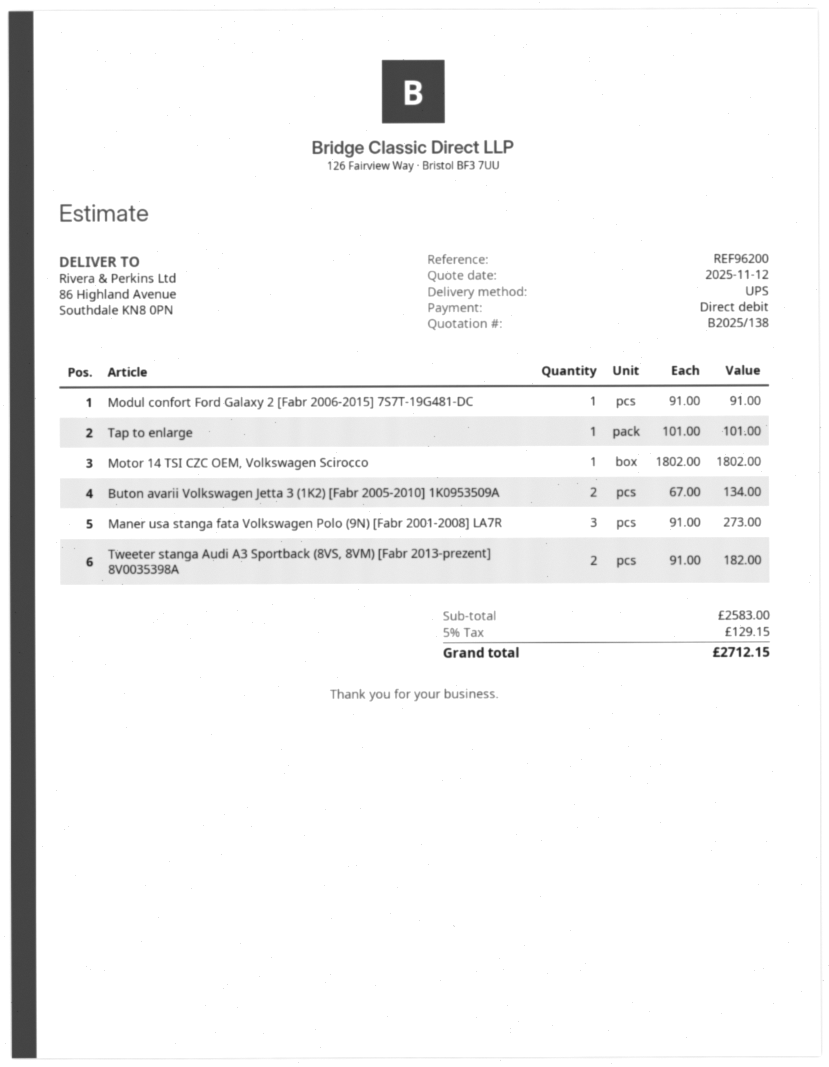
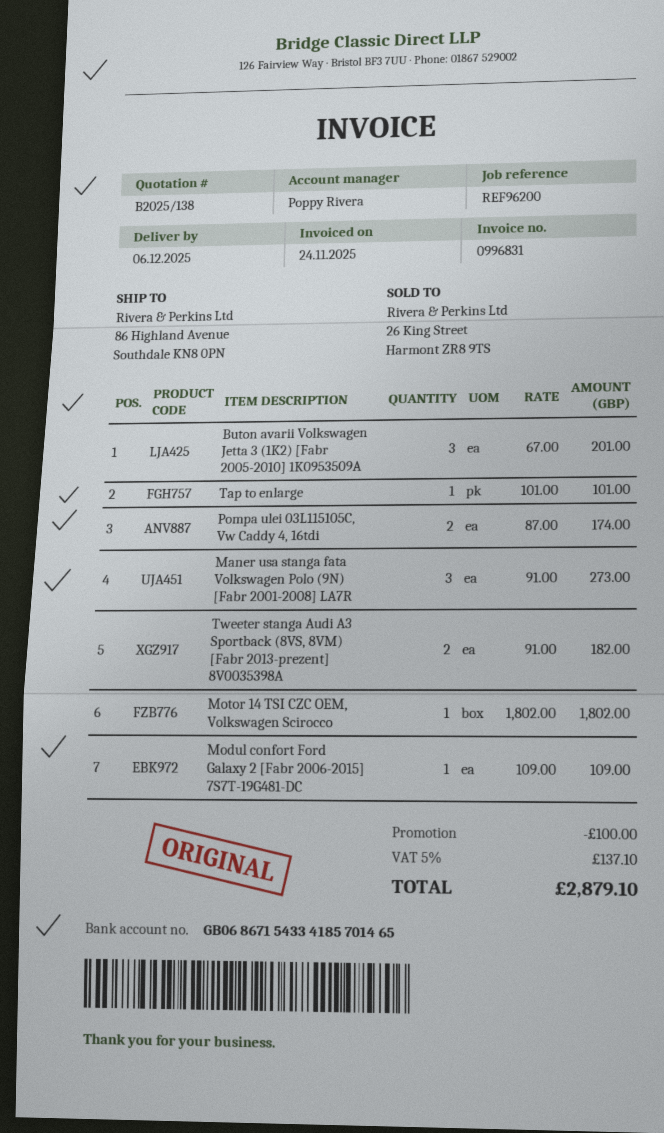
Modul confort Ford Galaxy 2 [Fabr 2006-2015] 7S7T-19G481-DC: 1 x 91.00 = 91.00 -> 1 x 109.00 = 109.00
Buton avarii Volkswagen Jetta 3 (1K2) [Fabr 2005-2010] 1K0953509A: 2 x 67.00 = 134.00 -> 3 x 67.00 = 201.00
Pompa ulei 03L115105C, Vw Caddy 4, 16tdi: none -> 2 x 87.00 = 174.00
discount: none -> 100.00
tax: 5% = 129.15 -> 5% = 137.10
total: 2712.15 -> 2879.10

